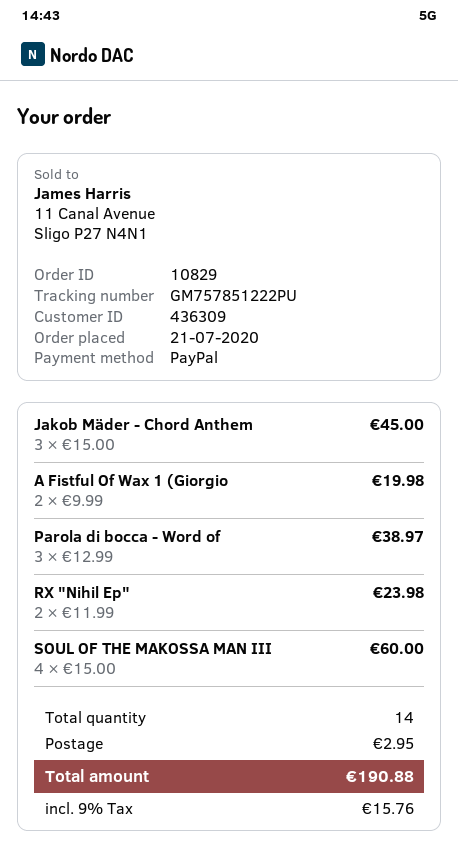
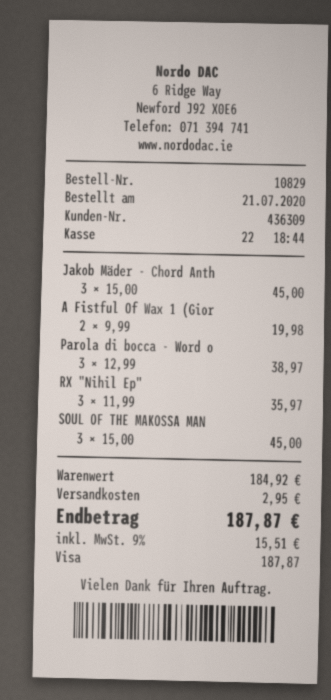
payment method: PayPal -> Visa
RX "Nihil Ep": 2 x 11.99 = 23.98 -> 3 x 11.99 = 35.97
SOUL OF THE MAKOSSA MAN III: 4 x 15.00 = 60.00 -> 3 x 15.00 = 45.00
tax: 9% = 15.76 -> 9% = 15.51
total: 190.88 -> 187.87

